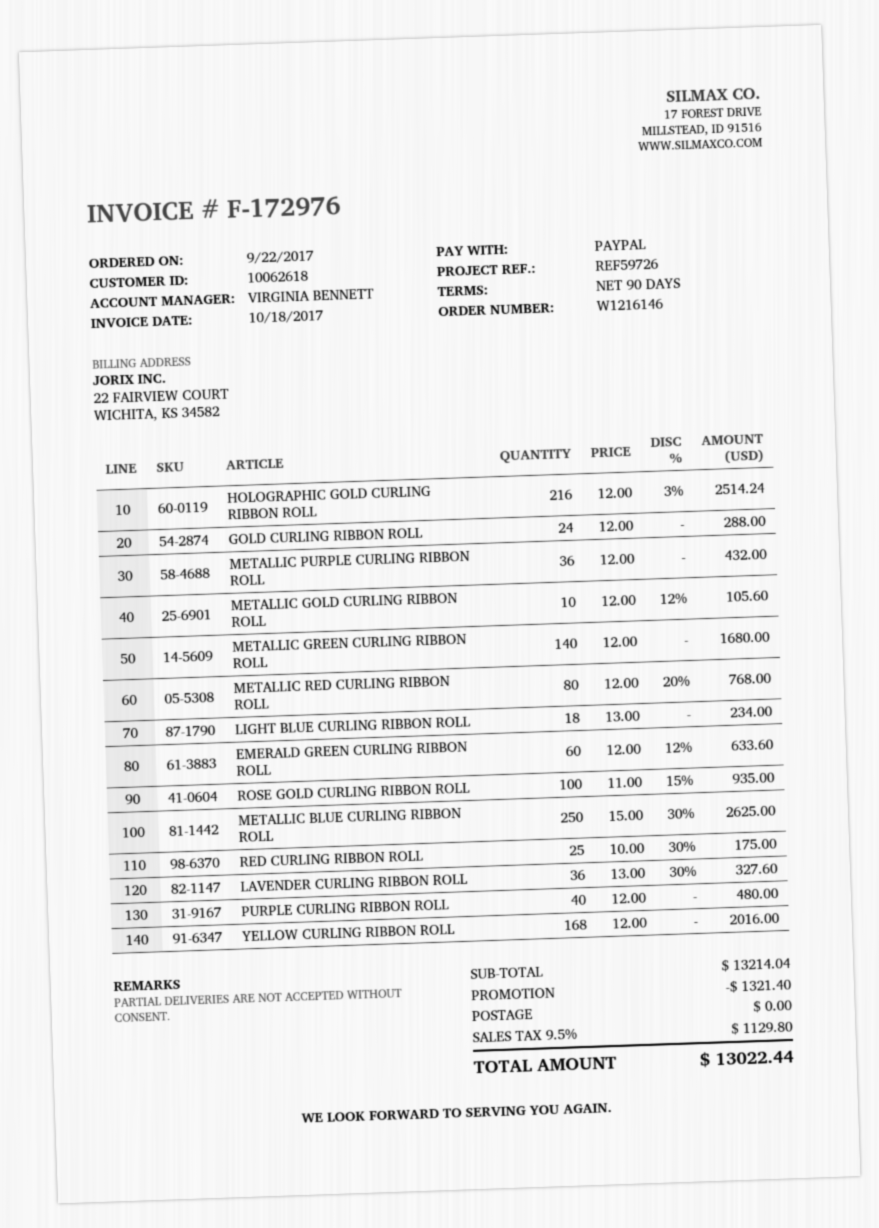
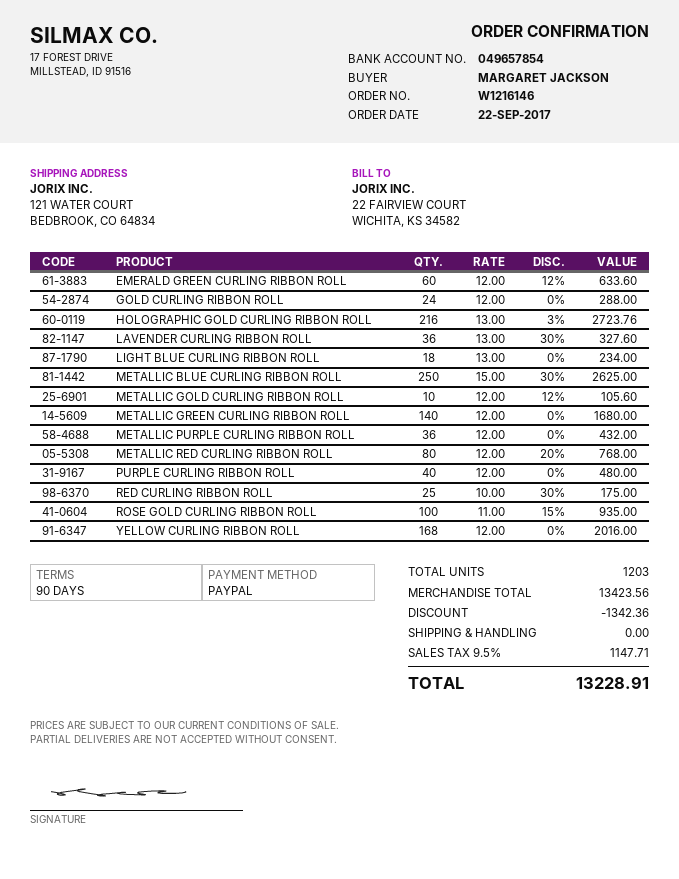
HOLOGRAPHIC GOLD CURLING RIBBON ROLL: 216 x 12.00 - 3% = 2514.24 -> 216 x 13.00 - 3% = 2723.76
subtotal: 13214.04 -> 13423.56
discount: 1321.40 -> 1342.36
tax: 9.5% = 1129.80 -> 9.5% = 1147.71
total: 13022.44 -> 13228.91

